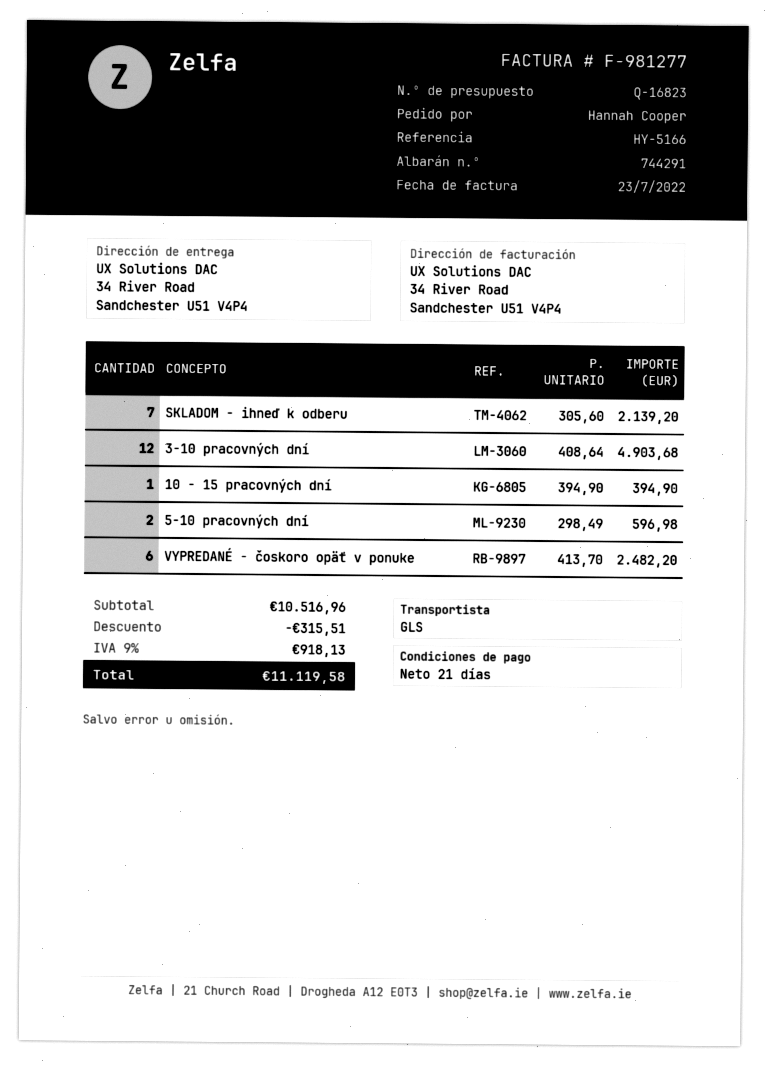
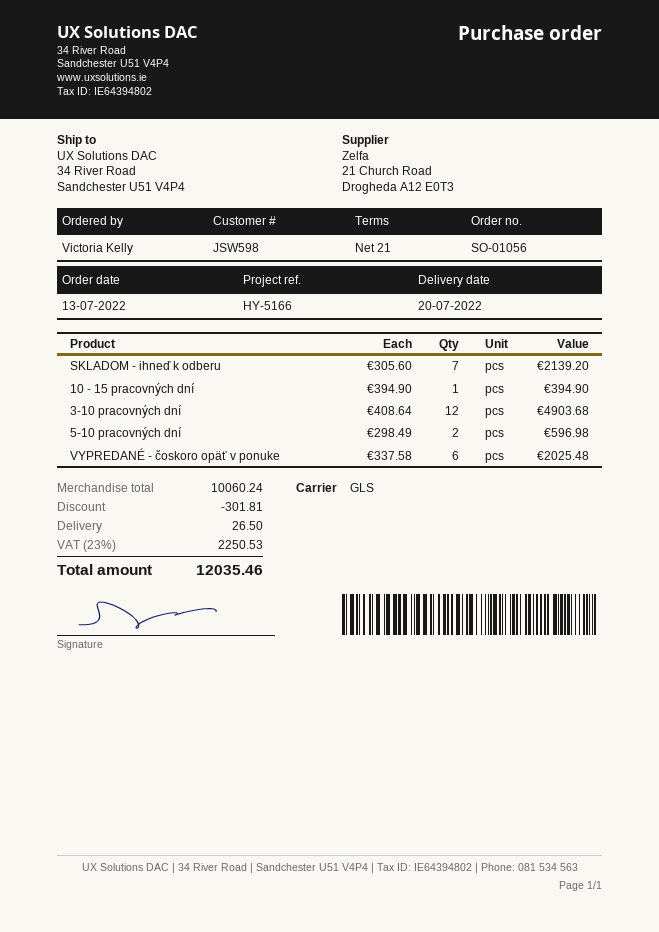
ordered by: Hannah Cooper -> Victoria Kelly
VYPREDANÉ - čoskoro opäť v ponuke: 6 x 413.70 = 2482.20 -> 6 x 337.58 = 2025.48
subtotal: 10516.96 -> 10060.24
discount: 315.51 -> 301.81
shipping: none -> 26.50
tax: 9% = 918.13 -> 23% = 2250.53
total: 11119.58 -> 12035.46

